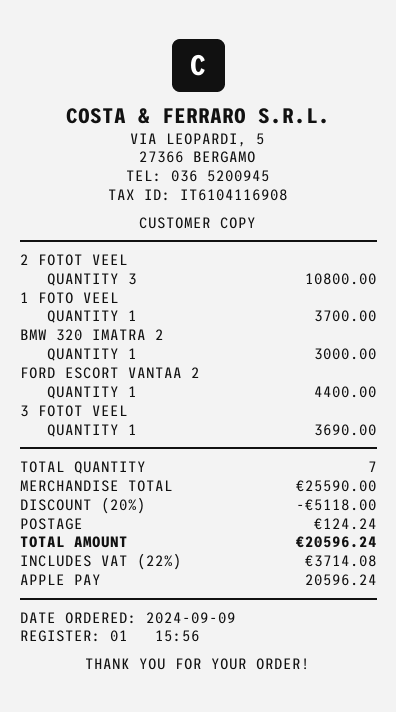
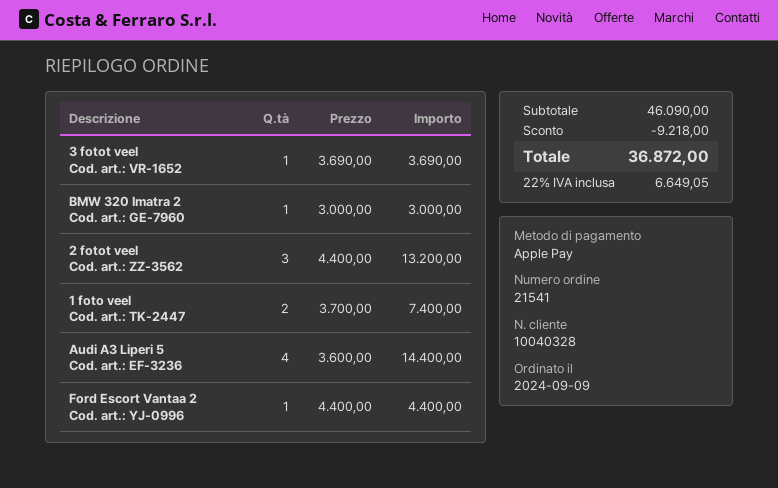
2 FOTOT VEEL: 3 for 10800.00 -> 3 for 13200.00
1 FOTO VEEL: 1 for 3700.00 -> 2 for 7400.00
Audi A3 Liperi 5: none -> 4 for 14400.00
subtotal: 25590.00 -> 46090.00
discount: 5118.00 -> 9218.00
shipping: 124.24 -> none
tax: 22% = 3714.08 -> 22% = 6649.05
total: 20596.24 -> 36872.00

